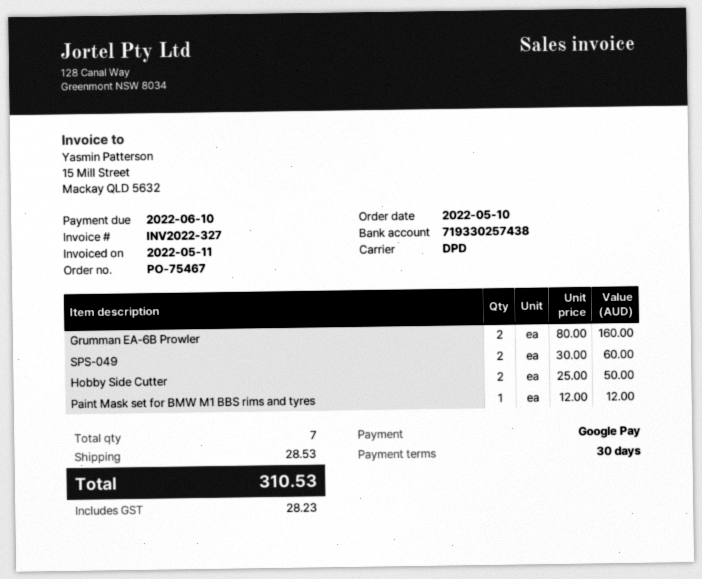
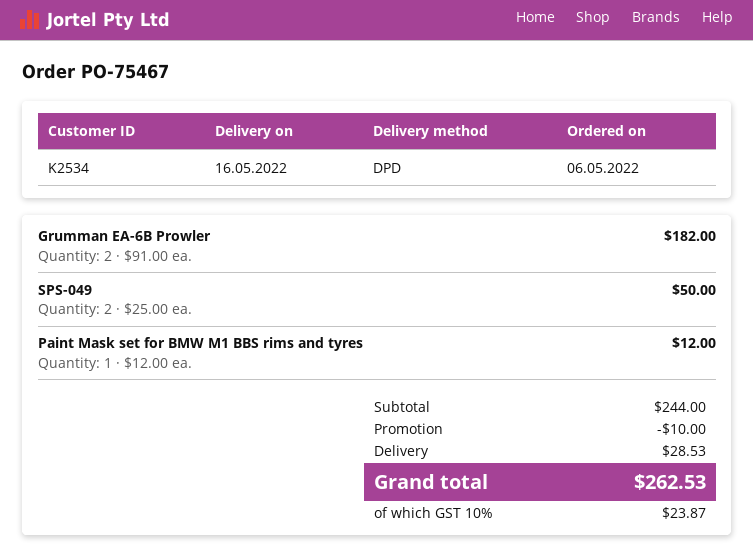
order date: 2022-05-10 -> 2022-05-06
Grumman EA-6B Prowler: 2 x 80.00 = 160.00 -> 2 x 91.00 = 182.00
SPS-049: 2 x 30.00 = 60.00 -> 2 x 25.00 = 50.00
Hobby Side Cutter: 2 x 25.00 = 50.00 -> none
discount: none -> 10.00
tax: 28.23 -> 23.87
total: 310.53 -> 262.53

